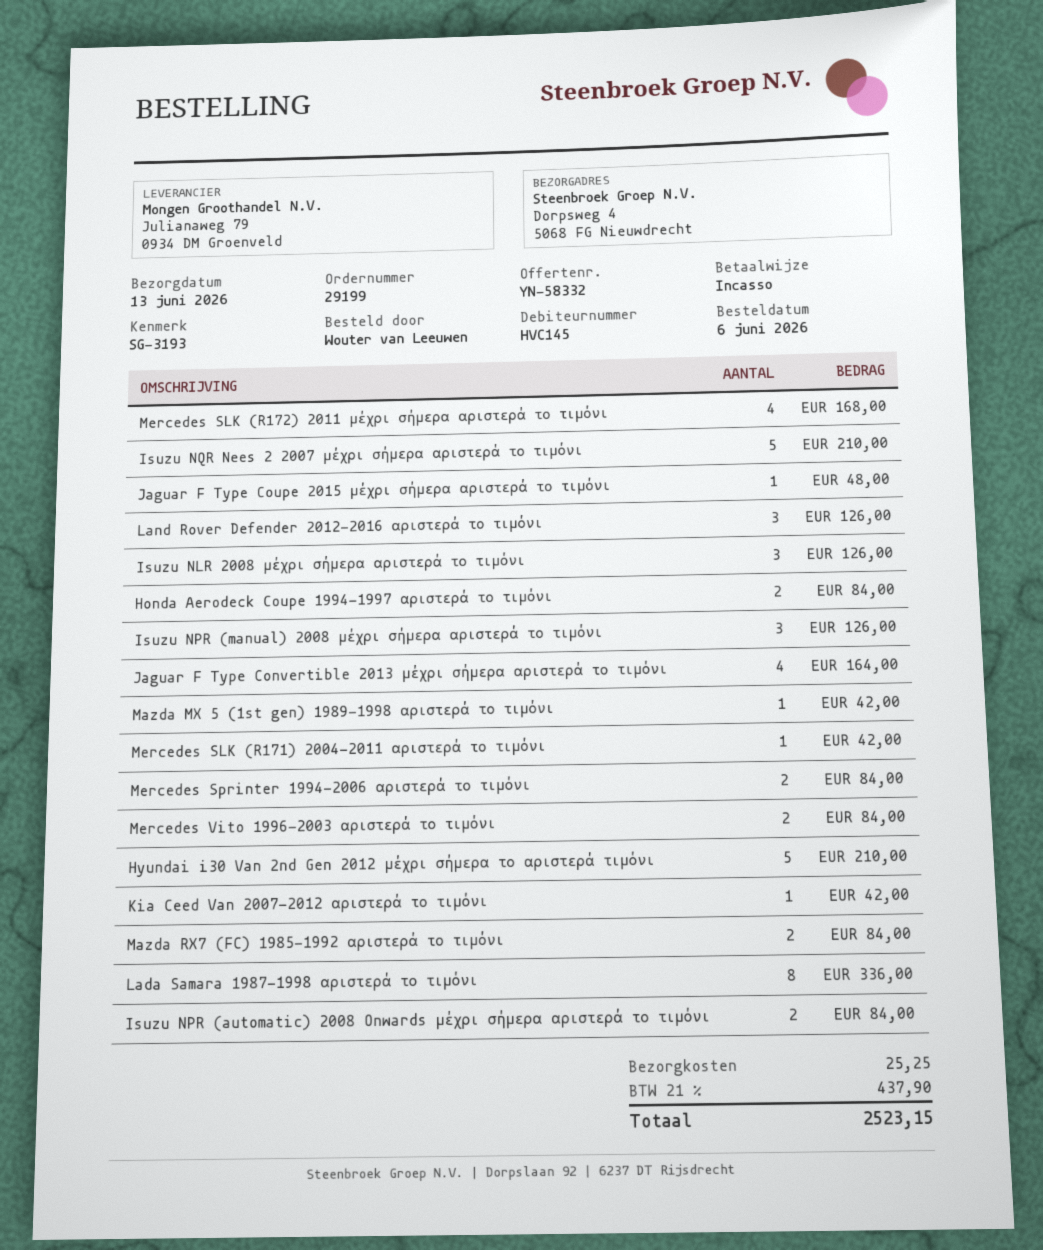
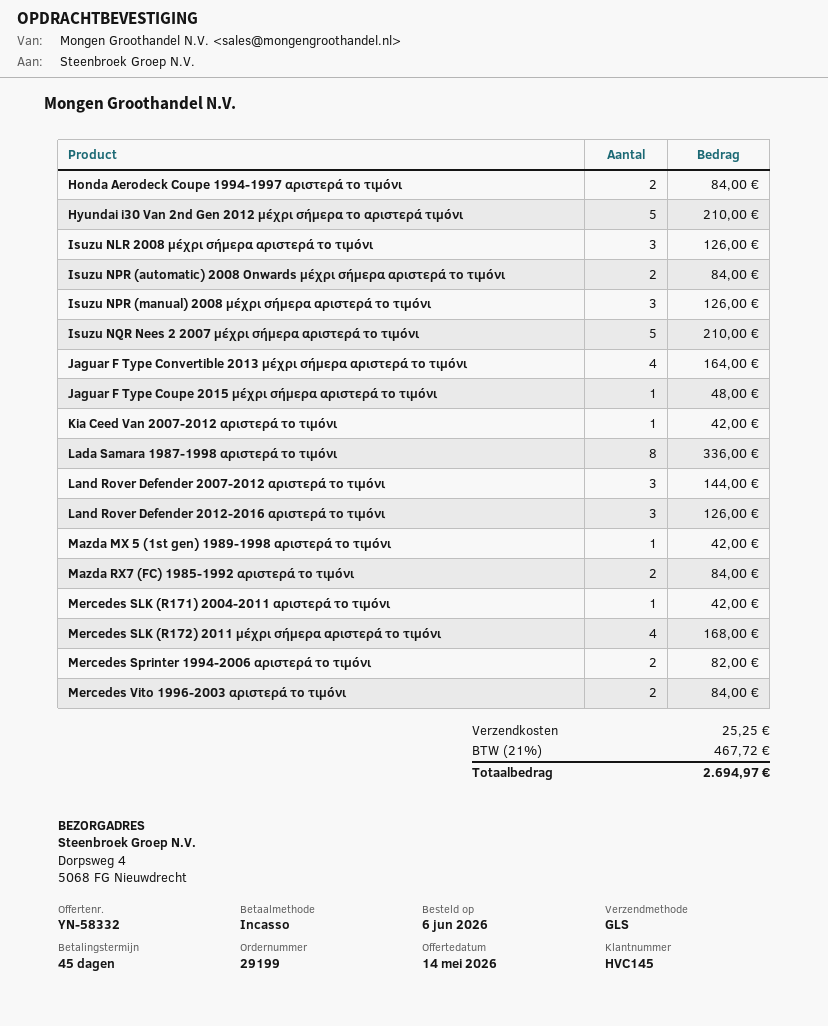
Mercedes Sprinter 1994-2006 αριστερά το τιμόνι: 2 for 84.00 -> 2 for 82.00
Land Rover Defender 2007-2012 αριστερά το τιμόνι: none -> 3 for 144.00
tax: 21% = 437.90 -> 21% = 467.72
total: 2523.15 -> 2694.97

